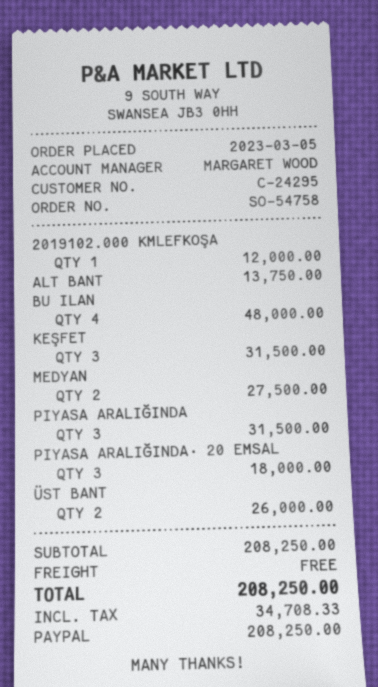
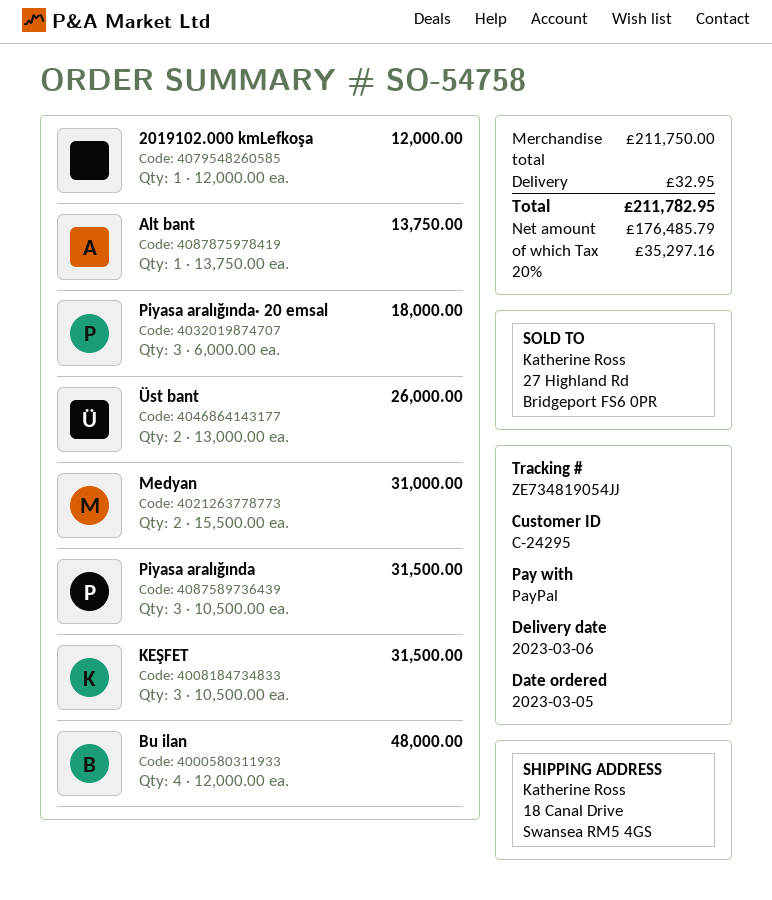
MEDYAN: 2 for 27500.00 -> 2 for 31000.00
subtotal: 208250.00 -> 211750.00
shipping: 0.00 -> 32.95
tax: 34708.33 -> 35297.16
total: 208250.00 -> 211782.95

